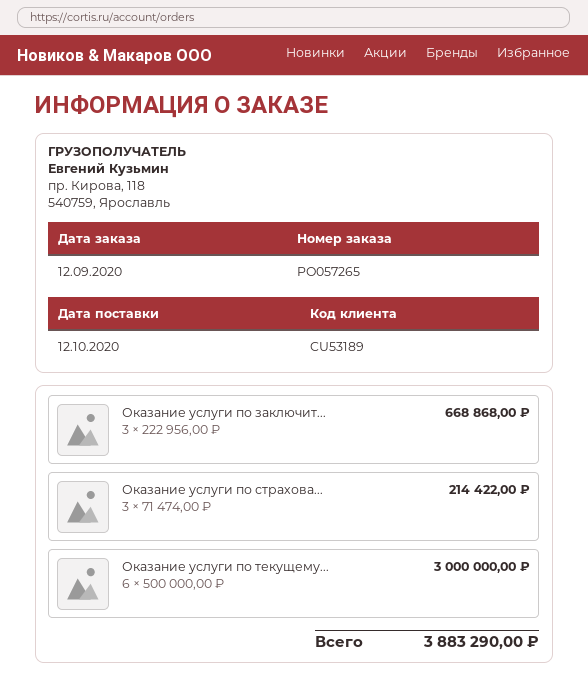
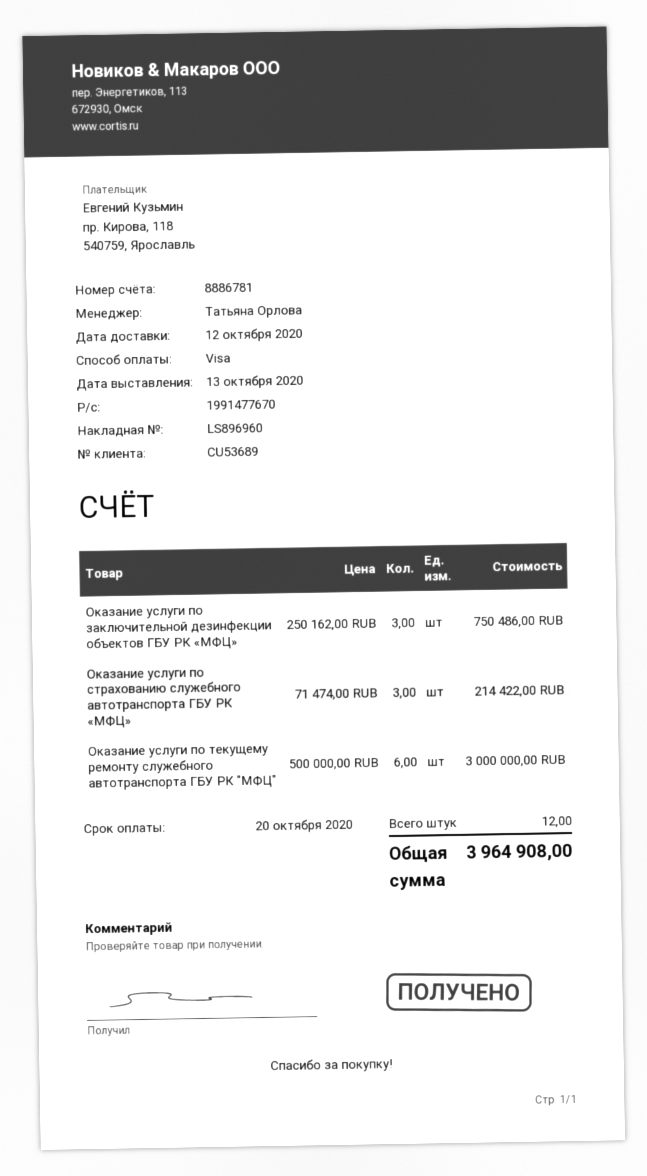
customer number: CU53189 -> CU53689
Оказание услуги по заключит...: 3 x 222956.00 = 668868.00 -> 3 x 250162.00 = 750486.00
total: 3883290.00 -> 3964908.00

